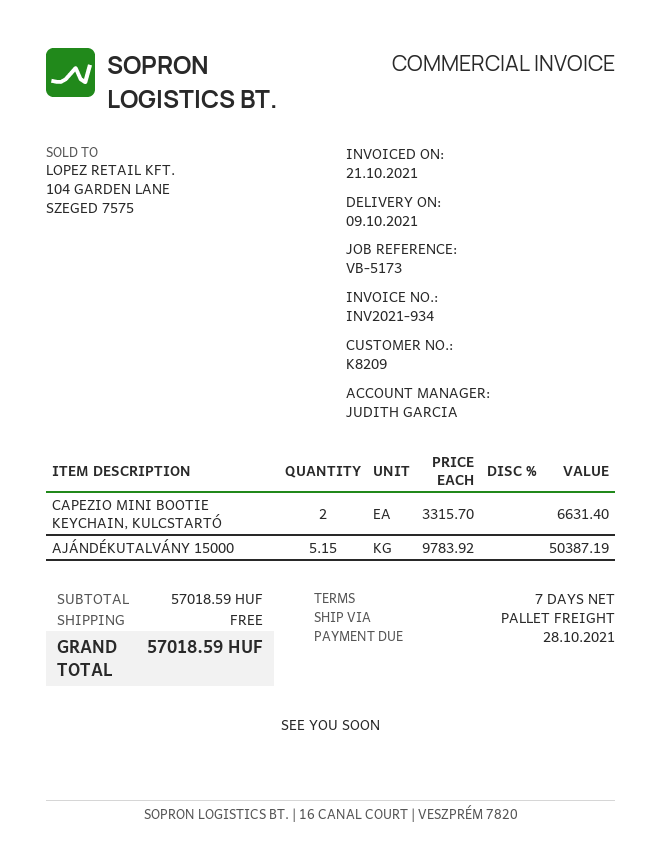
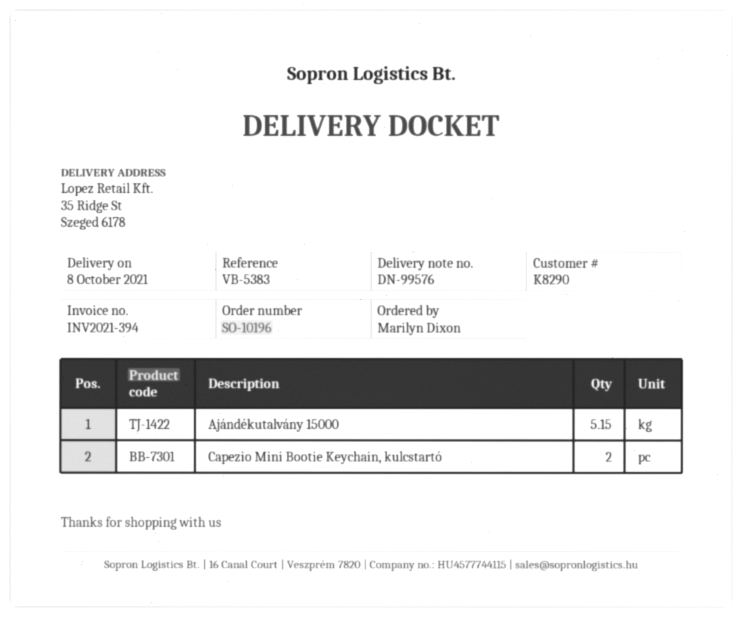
delivery date: 2021-10-09 -> 2021-10-08
invoice number: INV2021-934 -> INV2021-394
customer number: K8209 -> K8290
reference: VB-5173 -> VB-5383

